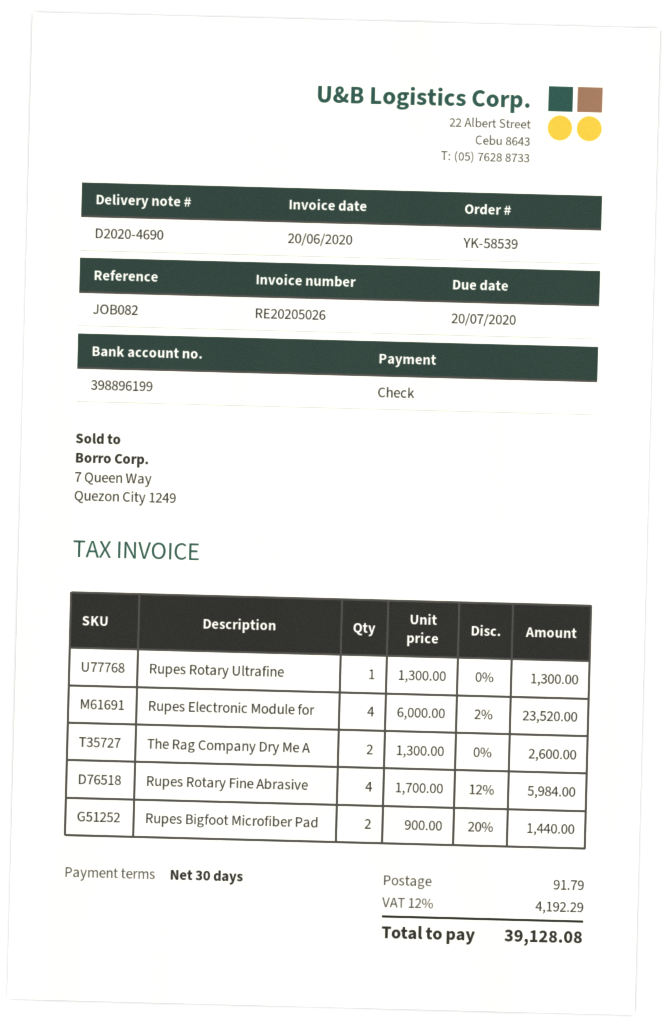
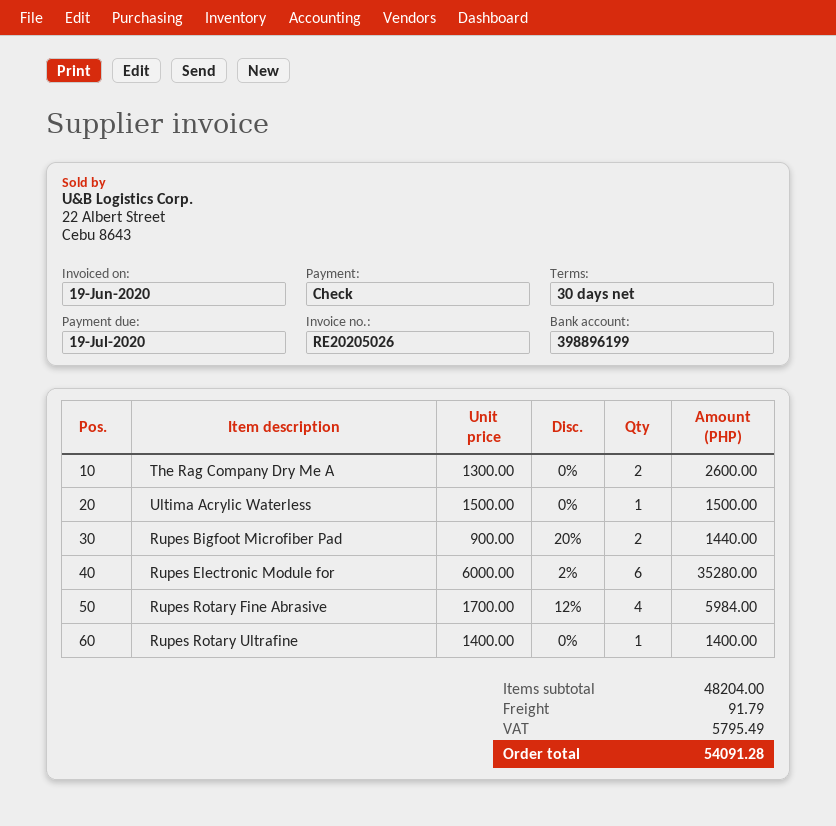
invoice date: 2020-06-20 -> 2020-06-19
due date: 2020-07-20 -> 2020-07-19
Rupes Rotary Ultrafine: 1 x 1300.00 = 1300.00 -> 1 x 1400.00 = 1400.00
Rupes Electronic Module for: 4 x 6000.00 - 2% = 23520.00 -> 6 x 6000.00 - 2% = 35280.00
Ultima Acrylic Waterless: none -> 1 x 1500.00 = 1500.00
tax: 4192.29 -> 5795.49
total: 39128.08 -> 54091.28

